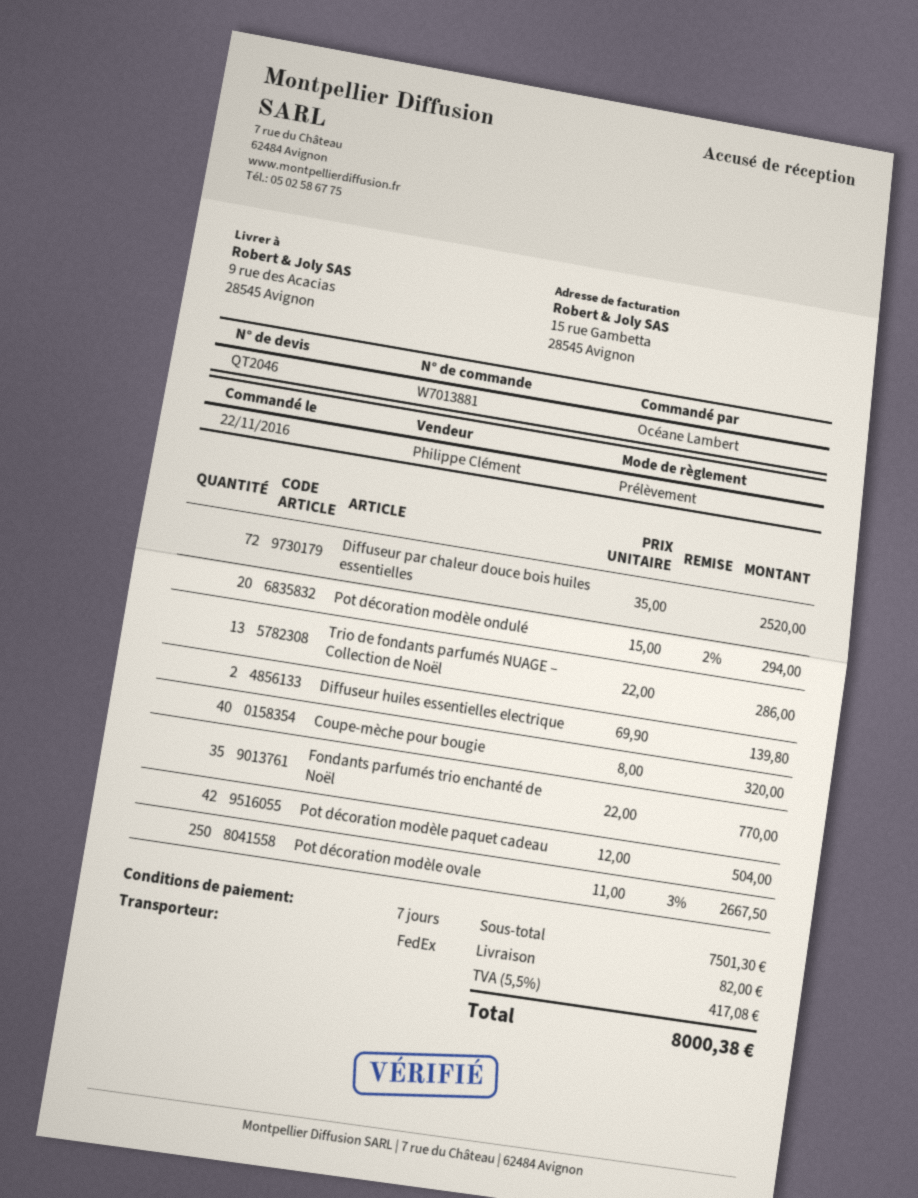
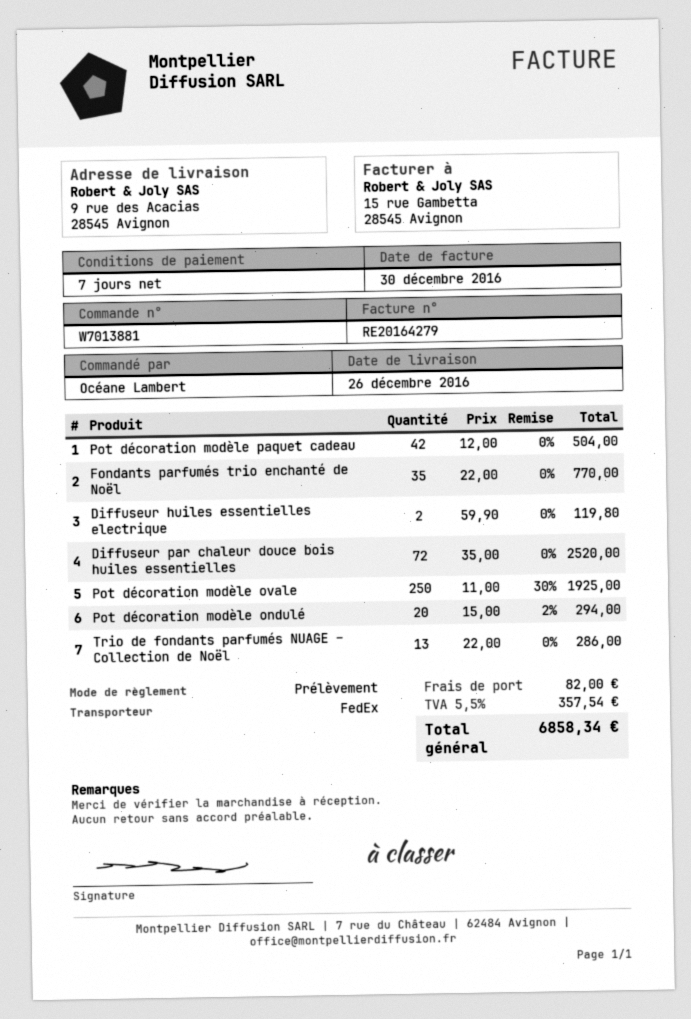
Diffuseur huiles essentielles electrique: 2 x 69.90 = 139.80 -> 2 x 59.90 = 119.80
Coupe-mèche pour bougie: 40 x 8.00 = 320.00 -> none
Pot décoration modèle ovale: 250 x 11.00 - 3% = 2667.50 -> 250 x 11.00 - 30% = 1925.00
tax: 5.5% = 417.08 -> 5.5% = 357.54
total: 8000.38 -> 6858.34

